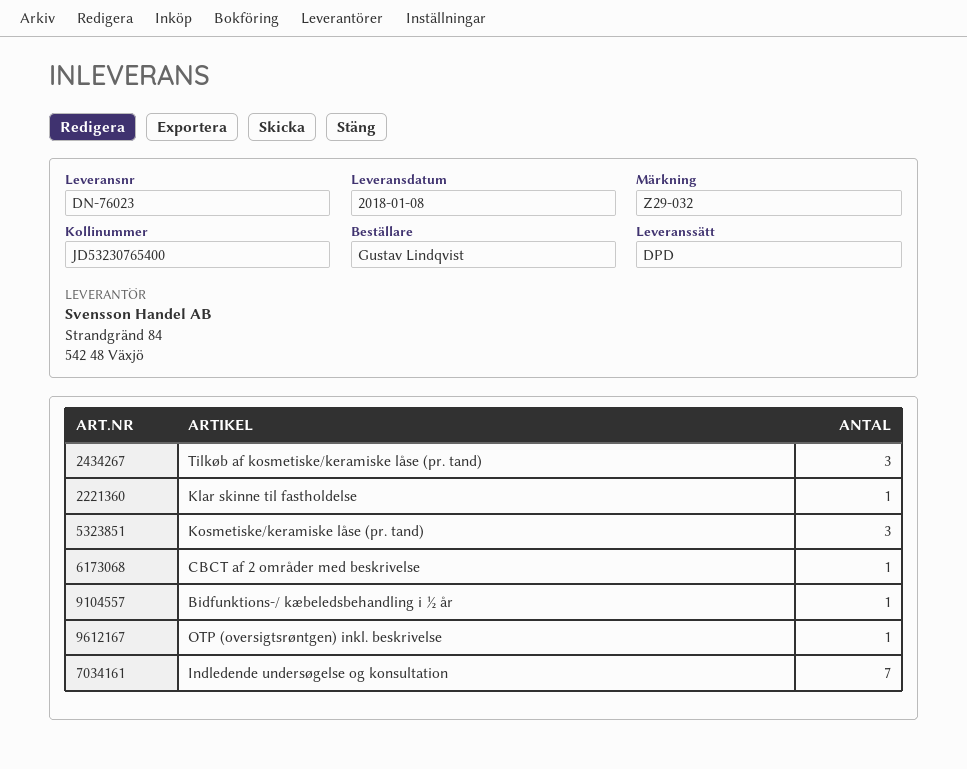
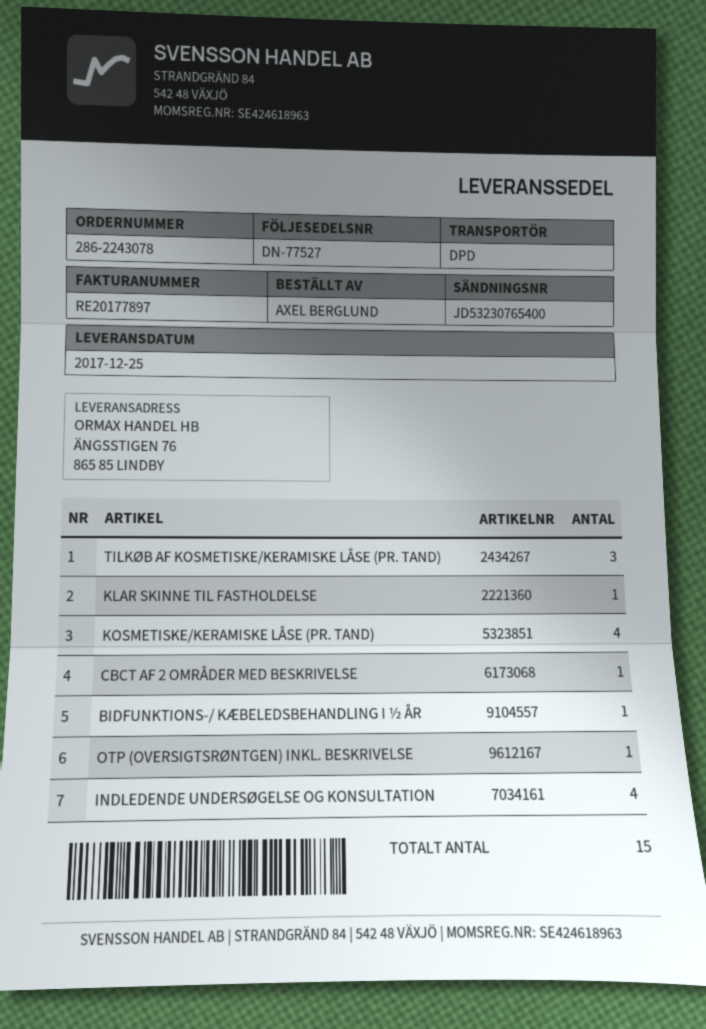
delivery note number: DN-76023 -> DN-77527
delivery date: 2018-01-08 -> 2017-12-25
ordered by: Gustav Lindqvist -> AXEL BERGLUND
Kosmetiske/keramiske låse (pr. tand): 3 -> 4
Indledende undersøgelse og konsultation: 7 -> 4

